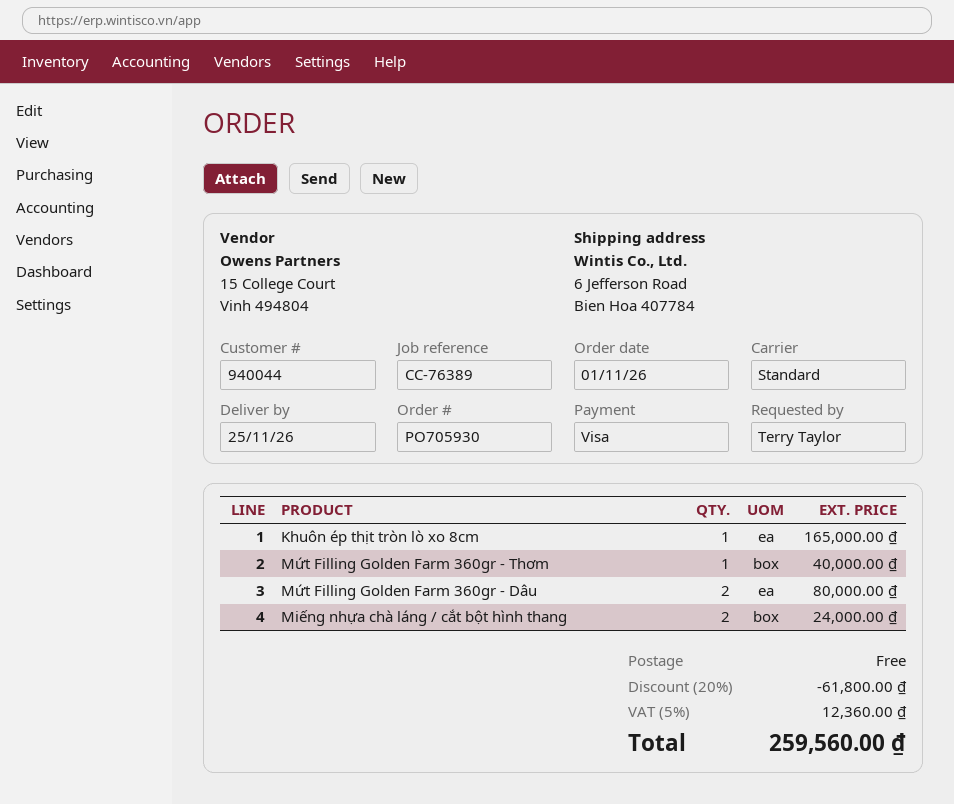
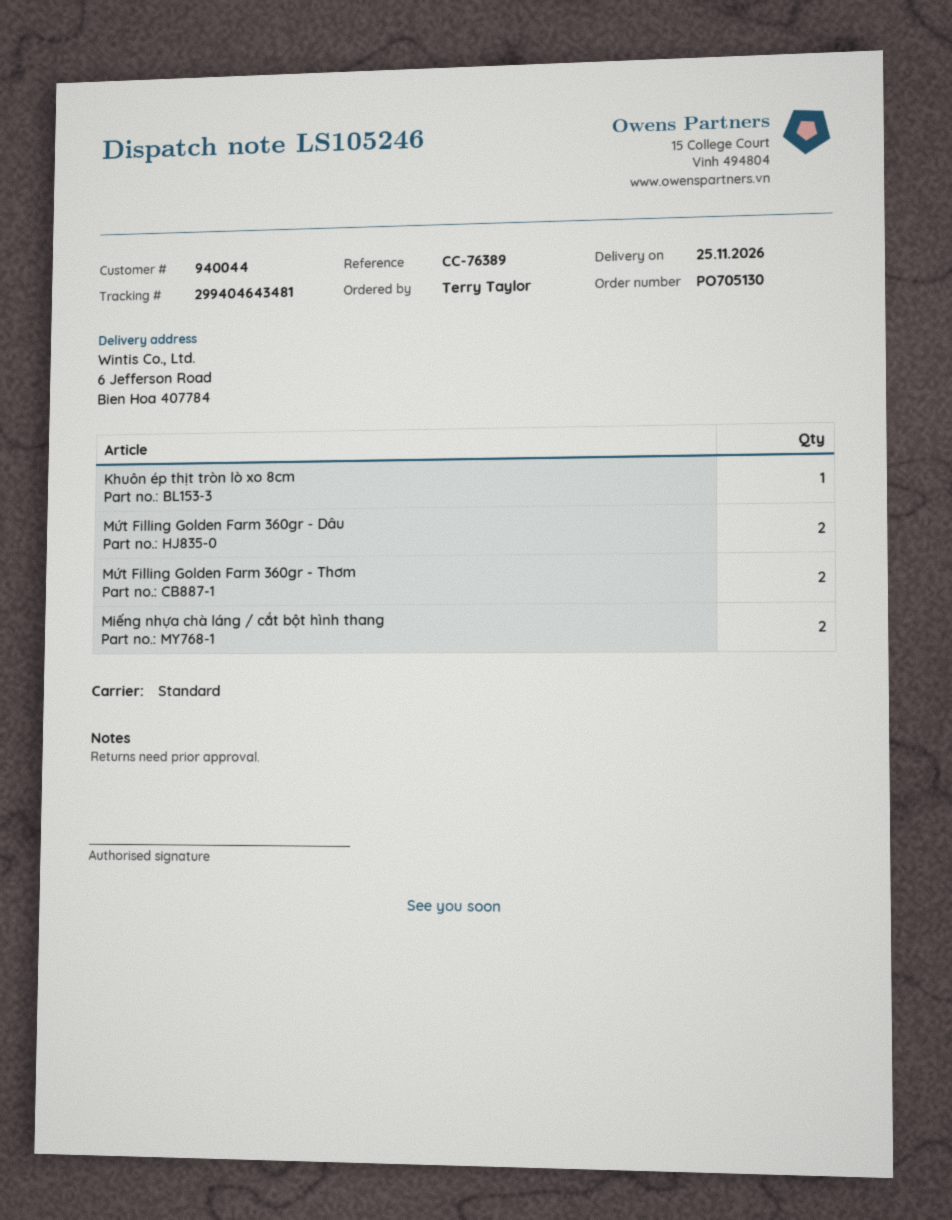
order number: PO705930 -> PO705130
Mứt Filling Golden Farm 360gr - Thơm: 1 -> 2

